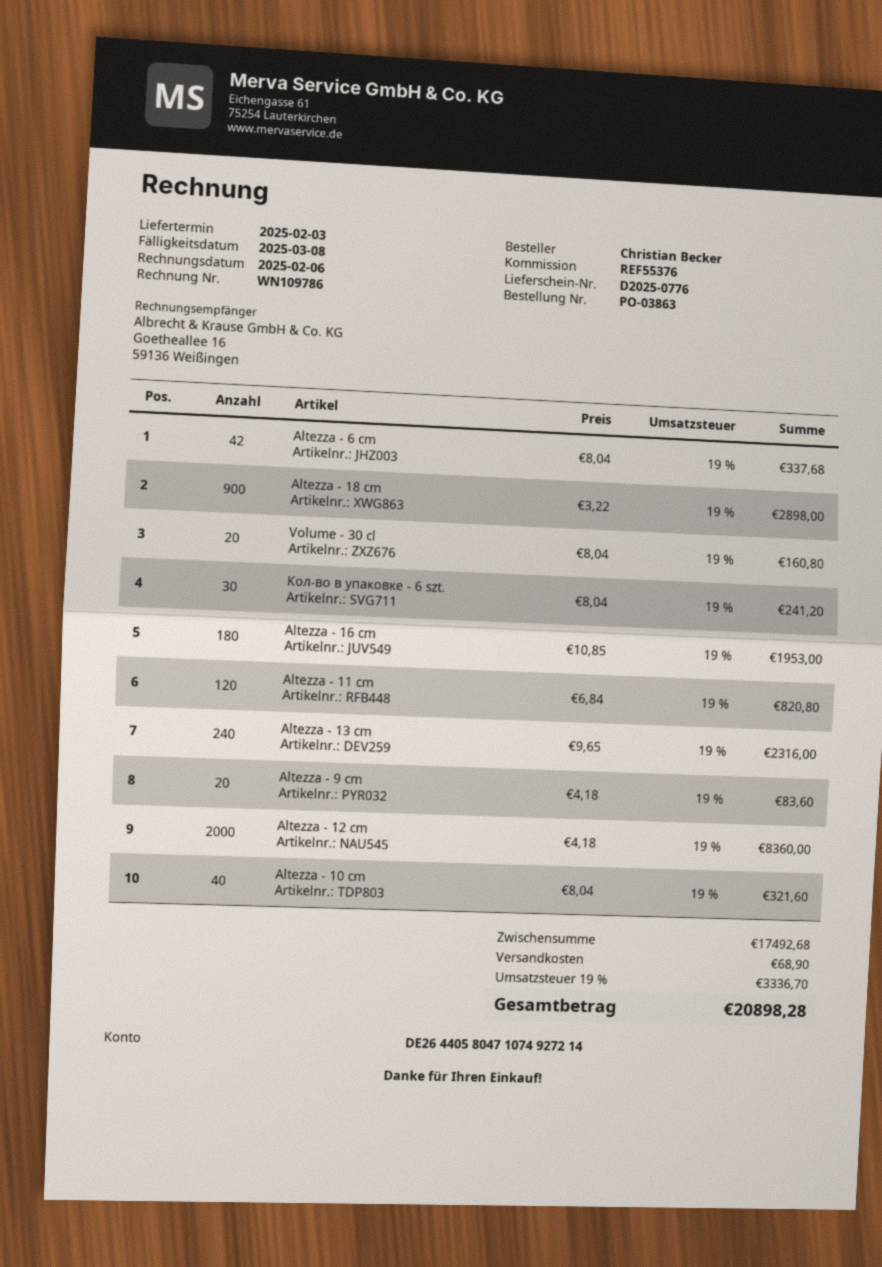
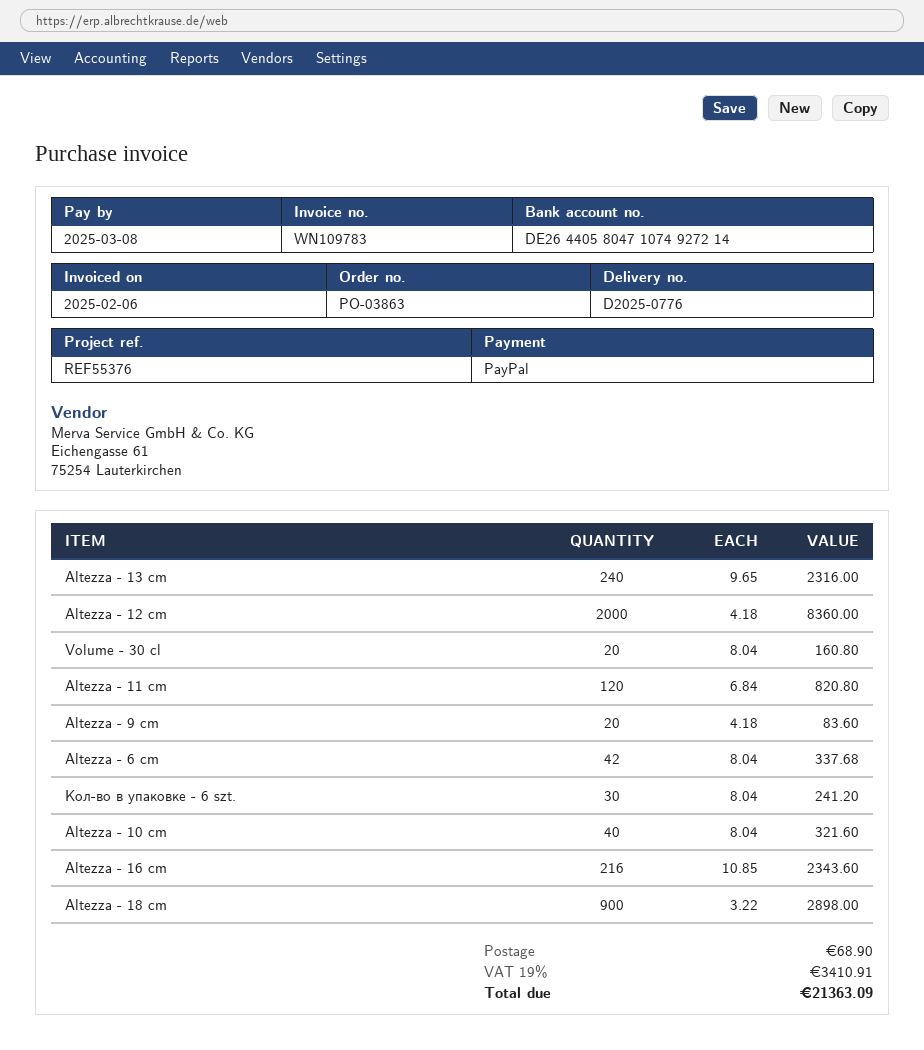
invoice number: WN109786 -> WN109783
Altezza - 16 cm: 180 x 10.85 = 1953.00 -> 216 x 10.85 = 2343.60
tax: 19% = 3336.70 -> 19% = 3410.91
total: 20898.28 -> 21363.09

